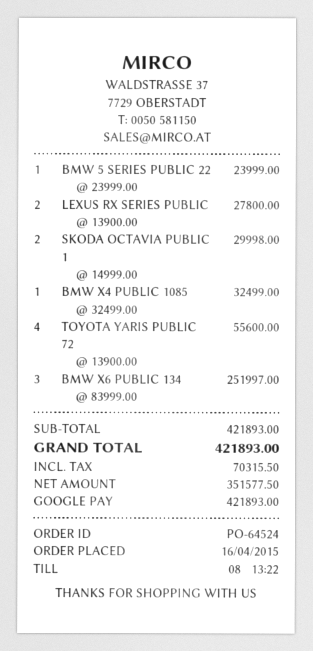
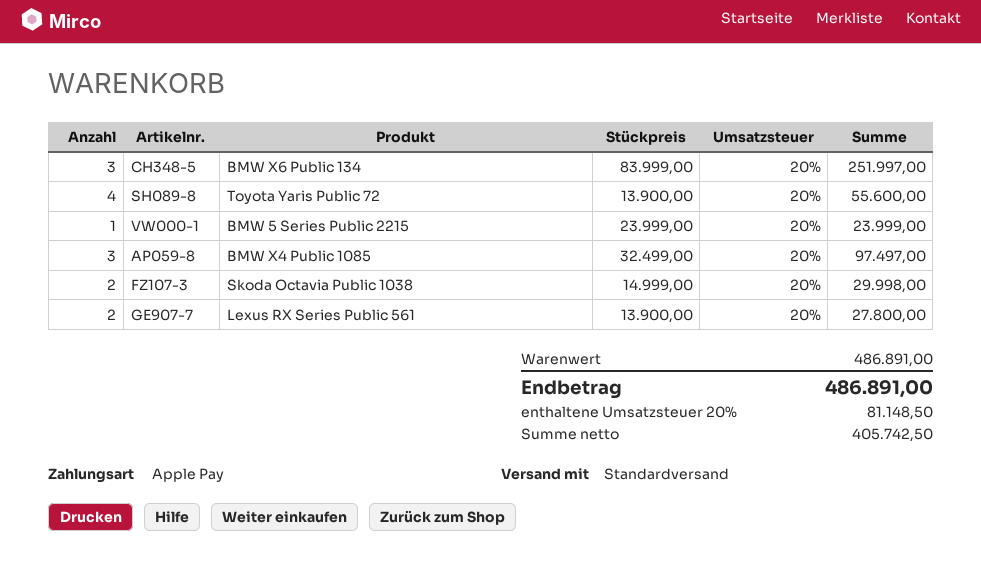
payment method: Google Pay -> Apple Pay
BMW X4 PUBLIC 1085: 1 x 32499.00 = 32499.00 -> 3 x 32499.00 = 97497.00
subtotal: 421893.00 -> 486891.00
net: 351577.50 -> 405742.50
tax: 70315.50 -> 81148.50
total: 421893.00 -> 486891.00

